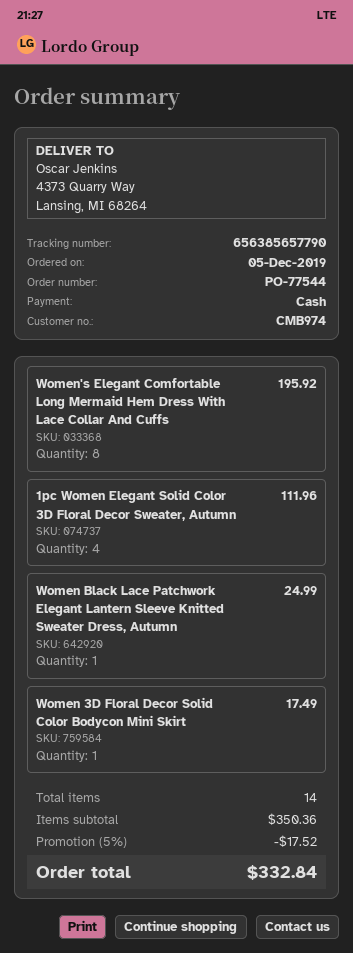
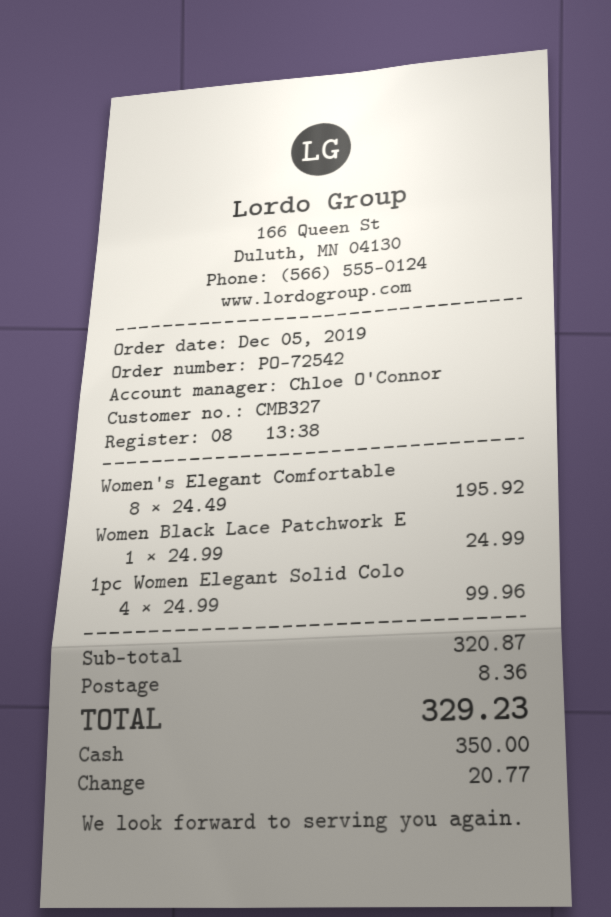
order number: PO-77544 -> PO-72542
customer number: CMB974 -> CMB327
1pc Women Elegant Solid Color 3D Floral Decor Sweater, Autumn: 4 for 111.96 -> 4 for 99.96
Women 3D Floral Decor Solid Color Bodycon Mini Skirt: 1 for 17.49 -> none
subtotal: 350.36 -> 320.87
discount: 5% = 17.52 -> none
shipping: none -> 8.36
total: 332.84 -> 329.23

